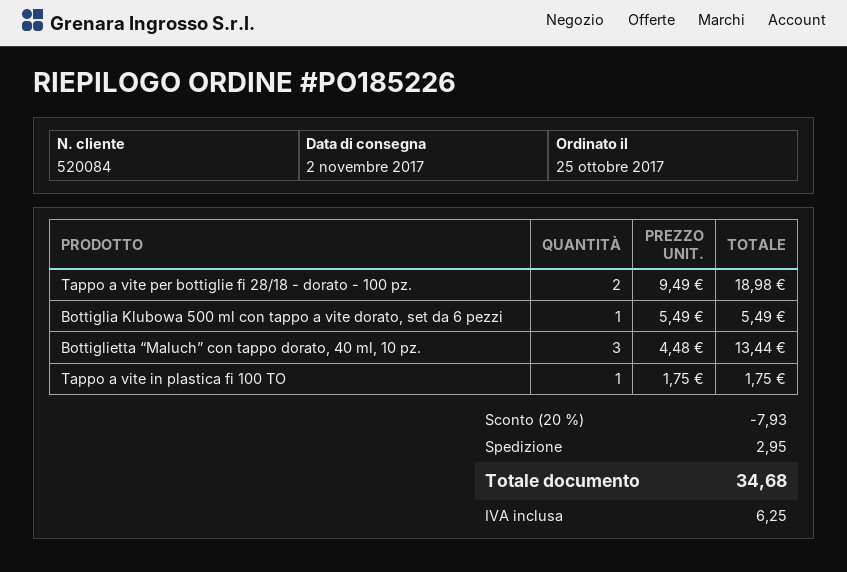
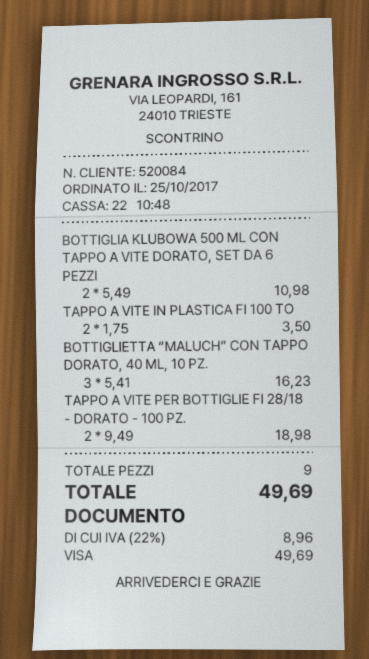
Bottiglia Klubowa 500 ml con tappo a vite dorato, set da 6 pezzi: 1 x 5.49 = 5.49 -> 2 x 5.49 = 10.98
Bottiglietta “Maluch” con tappo dorato, 40 ml, 10 pz.: 3 x 4.48 = 13.44 -> 3 x 5.41 = 16.23
Tappo a vite in plastica fi 100 TO: 1 x 1.75 = 1.75 -> 2 x 1.75 = 3.50
discount: 20% = 7.93 -> none
shipping: 2.95 -> none
tax: 6.25 -> 8.96
total: 34.68 -> 49.69

